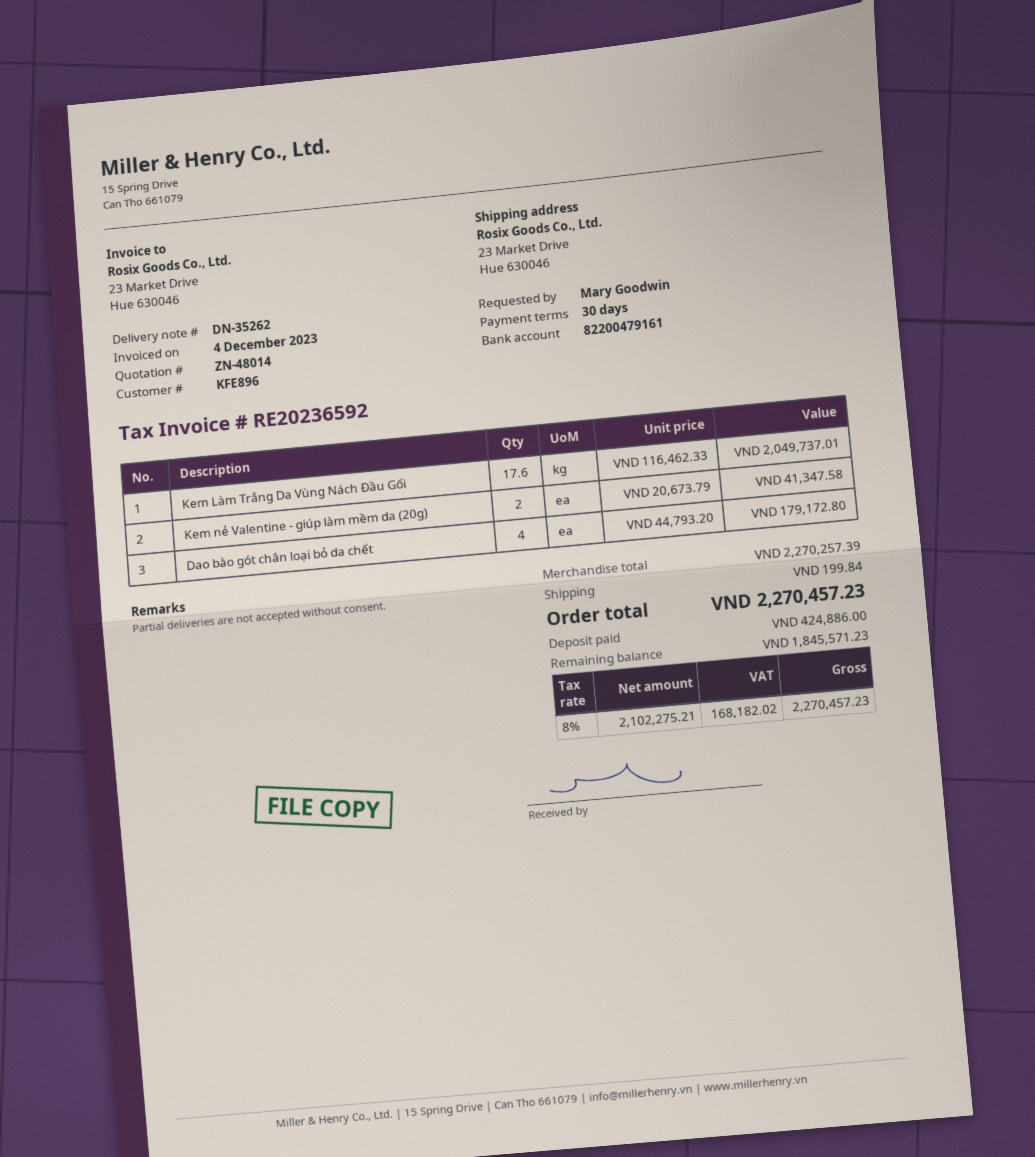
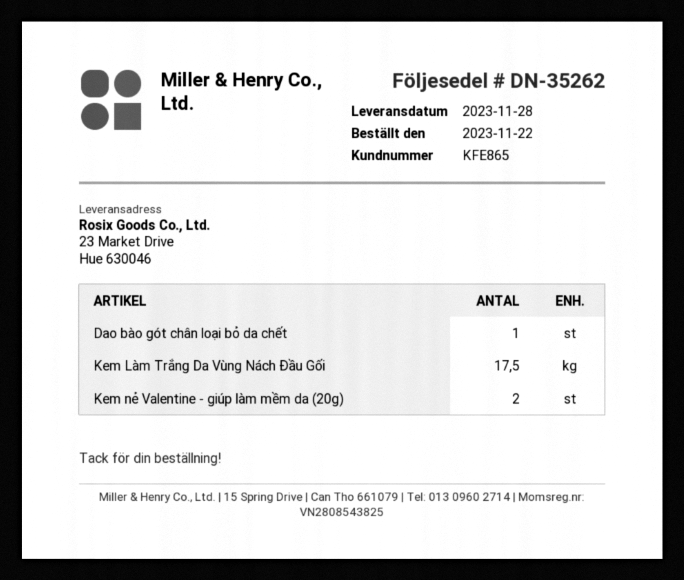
customer number: KFE896 -> KFE865
Kem Làm Trắng Da Vùng Nách Đầu Gối: 17.6 -> 17.5
Dao bào gót chân loại bỏ da chết: 4 -> 1

